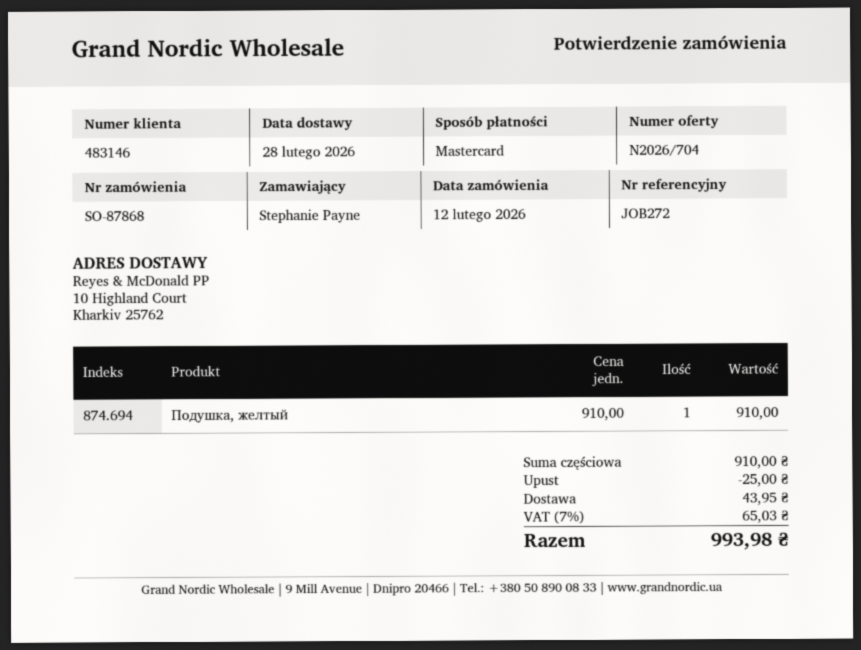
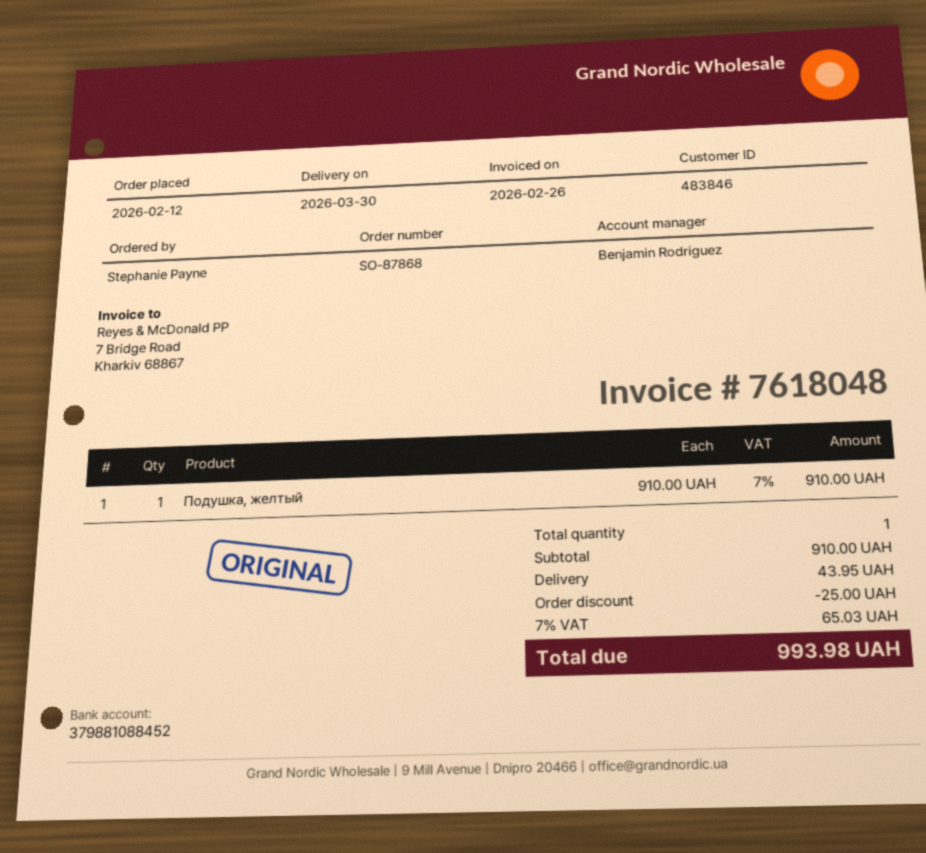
delivery date: 2026-02-28 -> 2026-03-30
customer number: 483146 -> 483846

